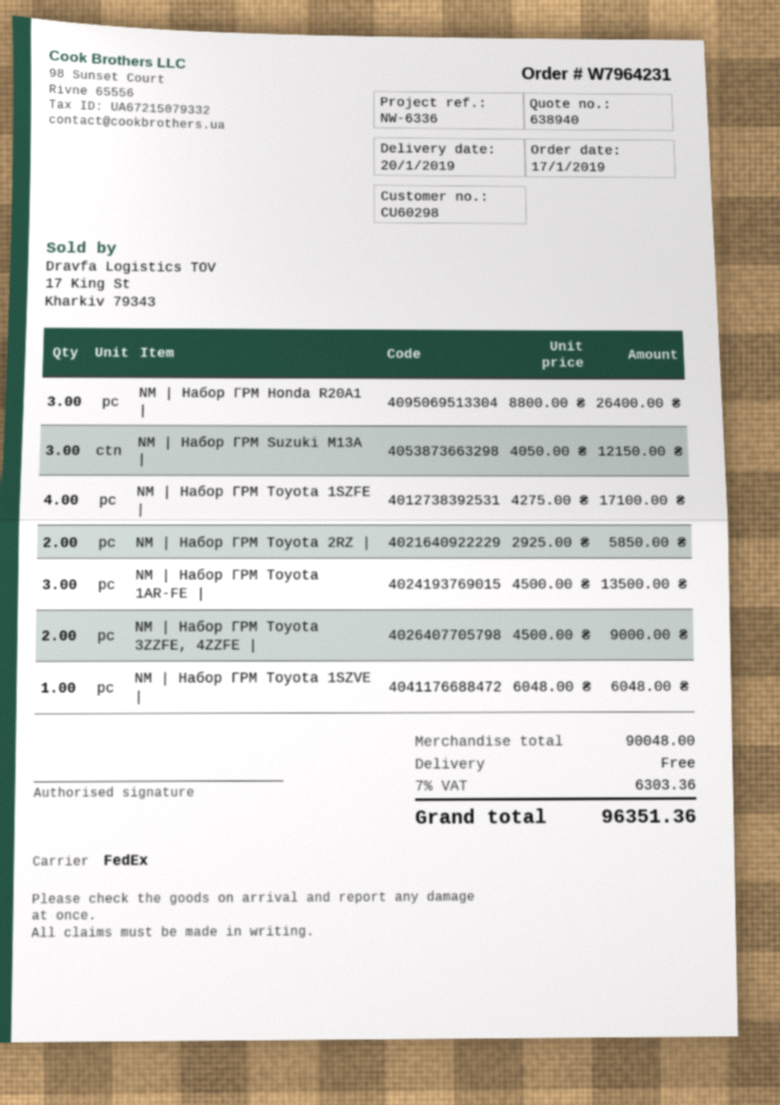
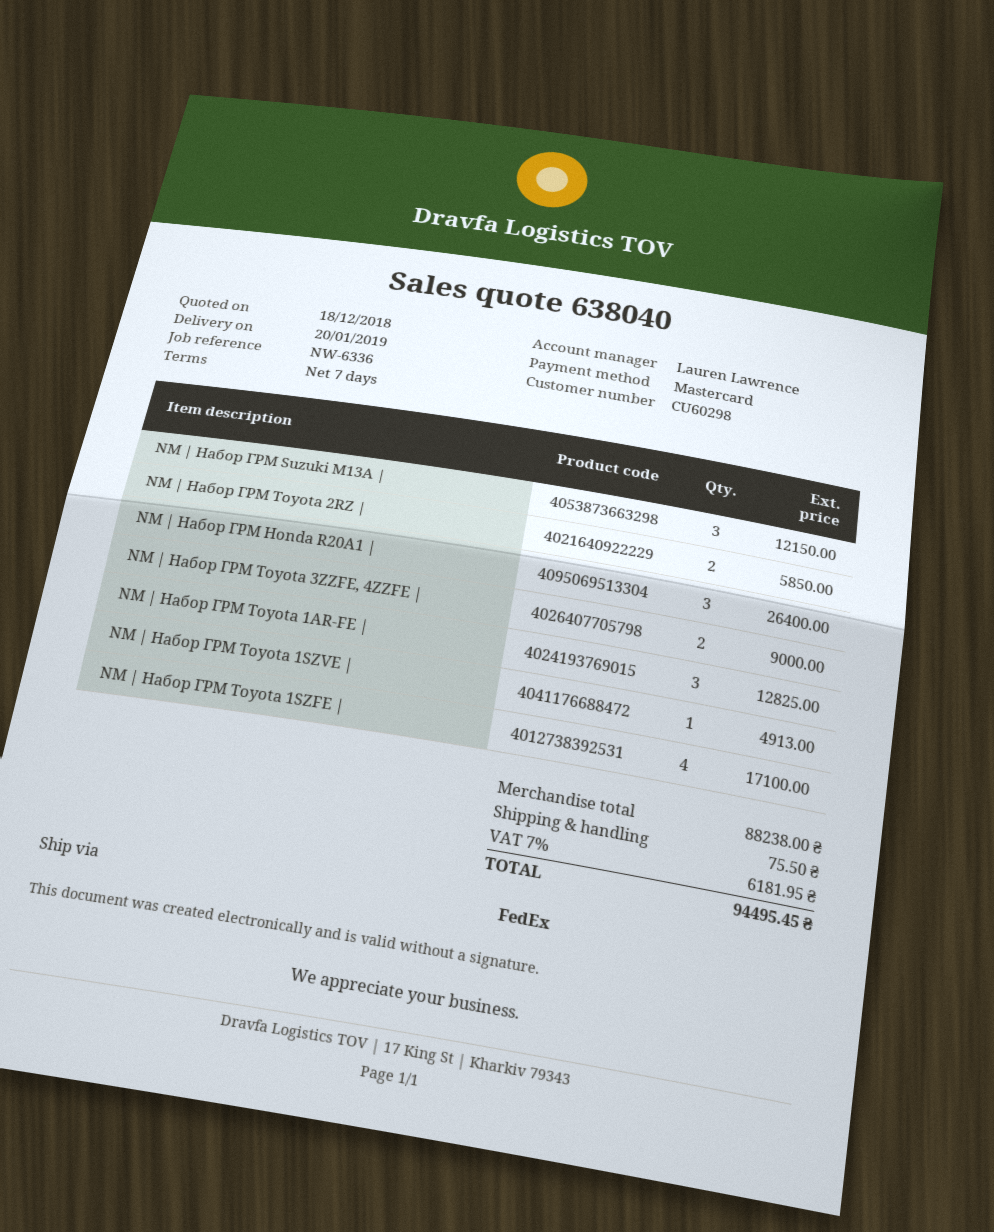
quote number: 638940 -> 638040
NM | Набор ГРМ Toyota 1AR-FE |: 3 for 13500.00 -> 3 for 12825.00
NM | Набор ГРМ Toyota 1SZVE |: 1 for 6048.00 -> 1 for 4913.00
subtotal: 90048.00 -> 88238.00
shipping: 0.00 -> 75.50
tax: 7% = 6303.36 -> 7% = 6181.95
total: 96351.36 -> 94495.45

